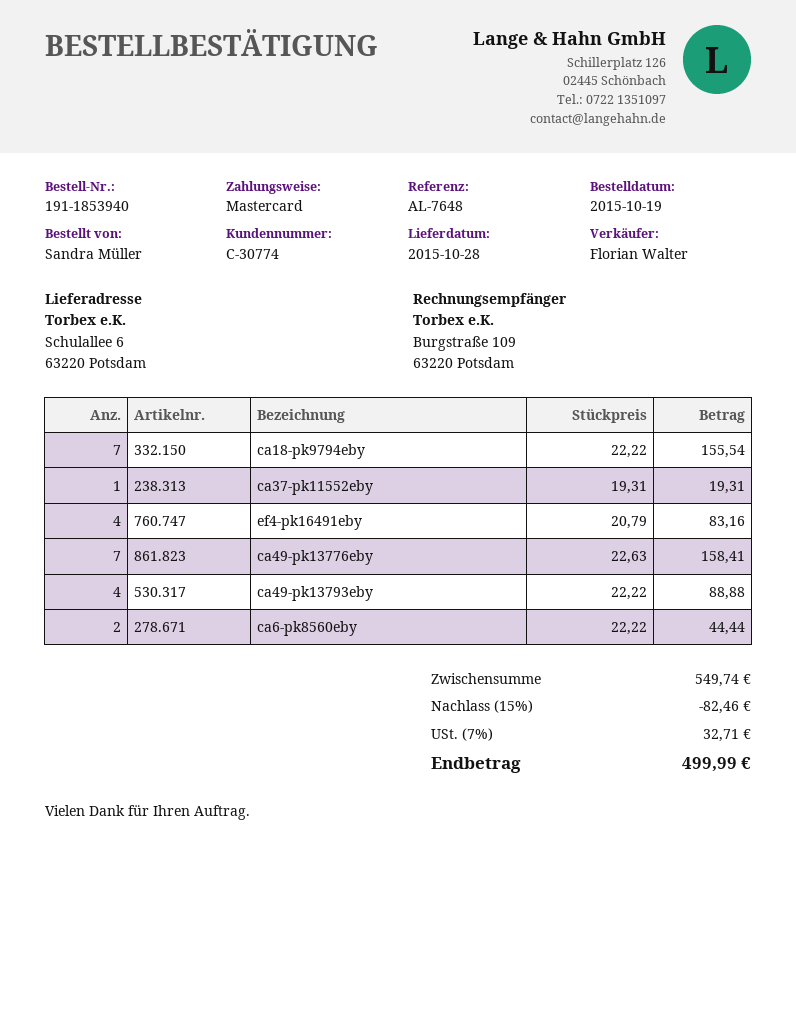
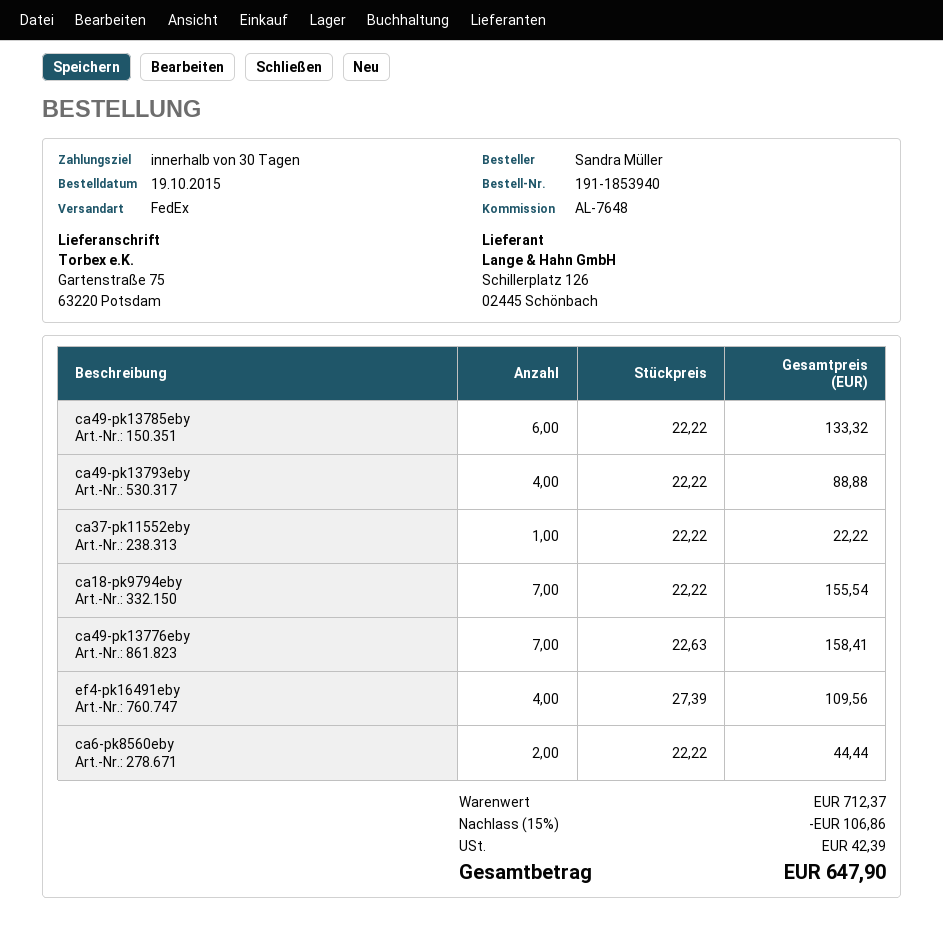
ship to: Schulallee 6, 63220 Potsdam -> Gartenstraße 75, 63220 Potsdam
ca37-pk11552eby: 1 x 19.31 = 19.31 -> 1 x 22.22 = 22.22
ef4-pk16491eby: 4 x 20.79 = 83.16 -> 4 x 27.39 = 109.56
ca49-pk13785eby: none -> 6 x 22.22 = 133.32
subtotal: 549.74 -> 712.37
discount: 15% = 82.46 -> 15% = 106.86
tax: 32.71 -> 42.39
total: 499.99 -> 647.90

